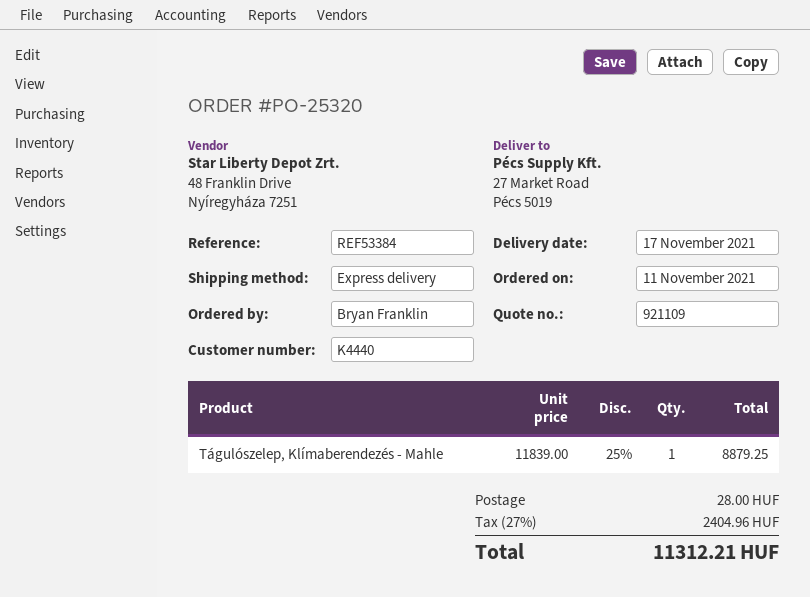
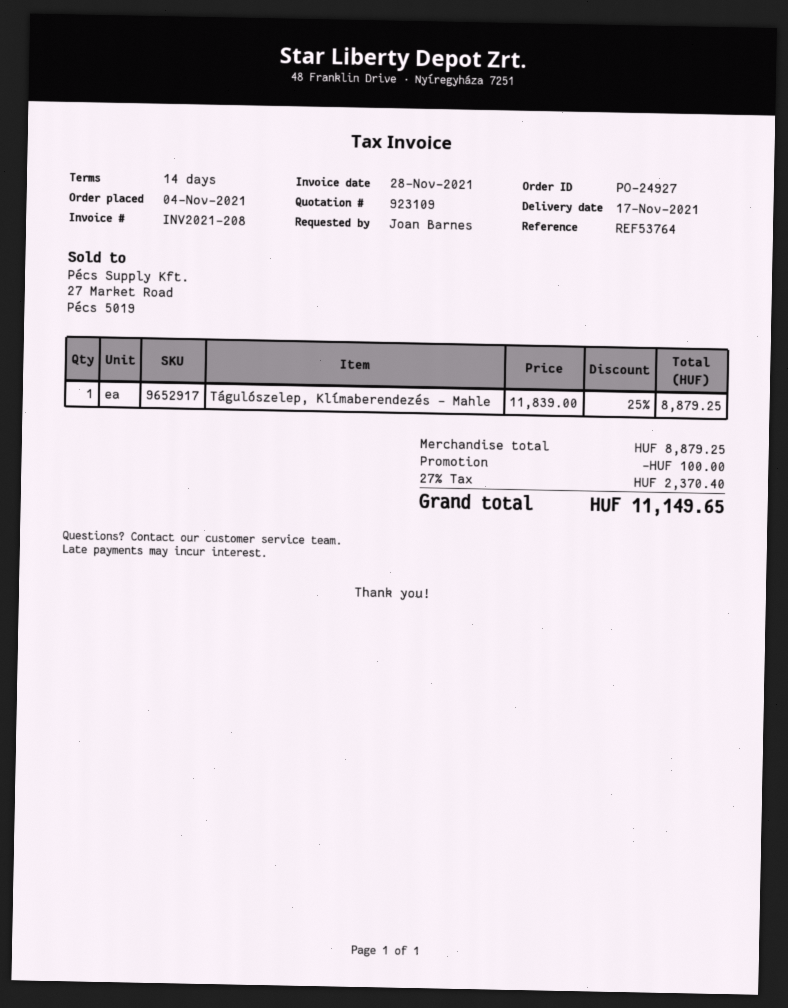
quote number: 921109 -> 923109
order number: PO-25320 -> PO-24927
order date: 2021-11-11 -> 2021-11-04
reference: REF53384 -> REF53764
ordered by: Bryan Franklin -> Joan Barnes
discount: none -> 100.00
shipping: 28.00 -> none
tax: 27% = 2404.96 -> 27% = 2370.40
total: 11312.21 -> 11149.65

